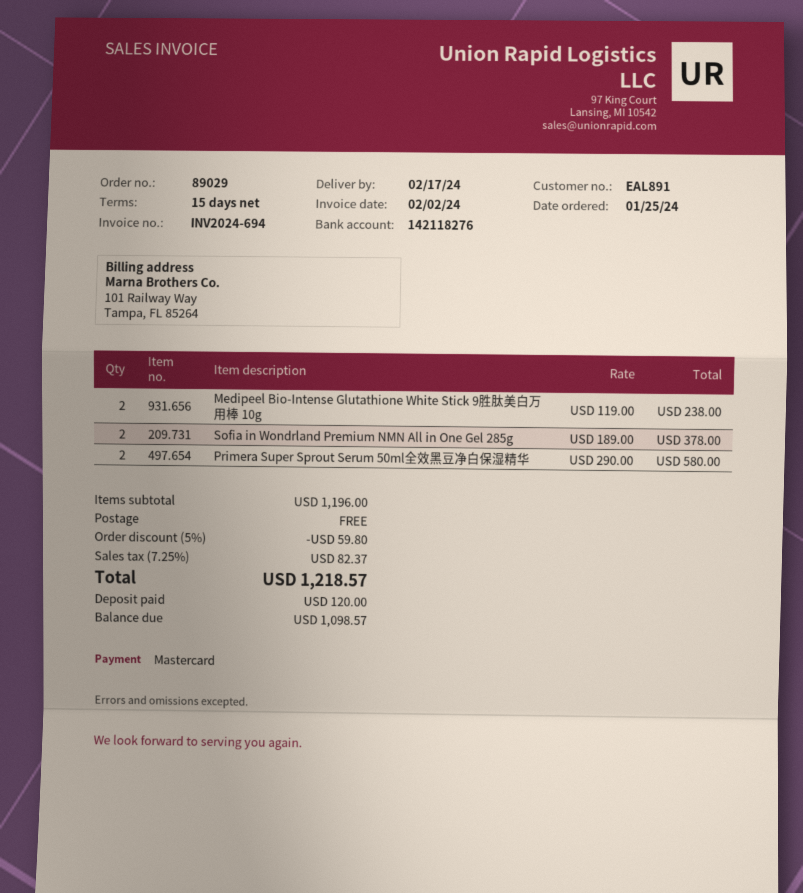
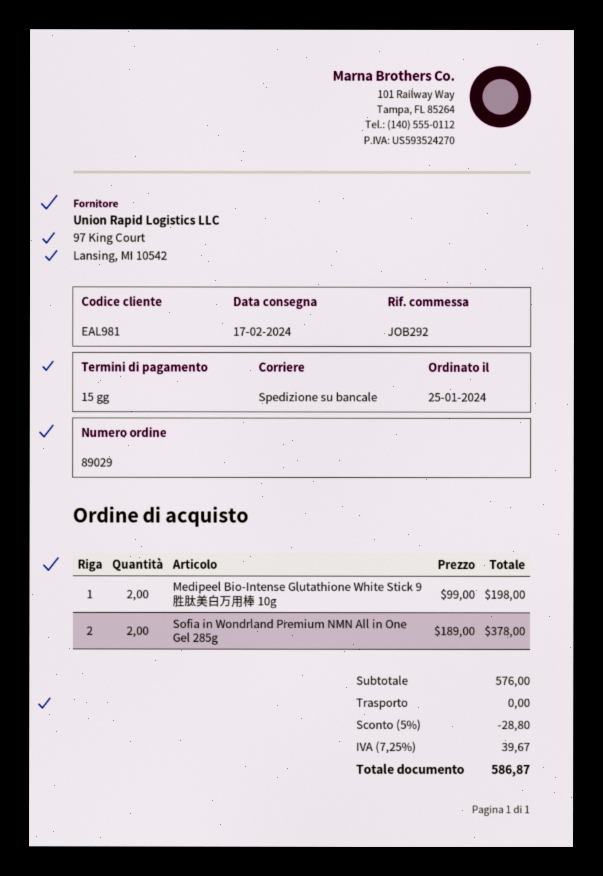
customer number: EAL891 -> EAL981
Medipeel Bio-Intense Glutathione White Stick 9胜肽美白万用棒 10g: 2 x 119.00 = 238.00 -> 2 x 99.00 = 198.00
Primera Super Sprout Serum 50ml全效黑豆净白保湿精华: 2 x 290.00 = 580.00 -> none
subtotal: 1196.00 -> 576.00
discount: 5% = 59.80 -> 5% = 28.80
tax: 7.25% = 82.37 -> 7.25% = 39.67
total: 1218.57 -> 586.87

